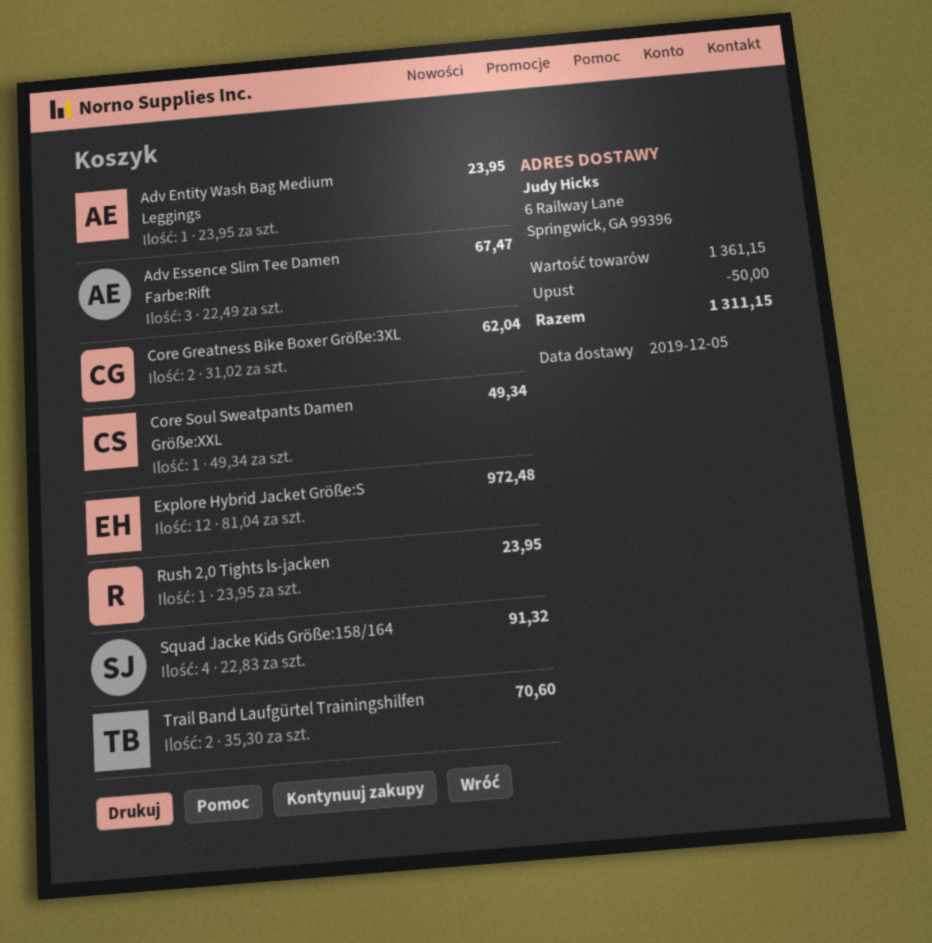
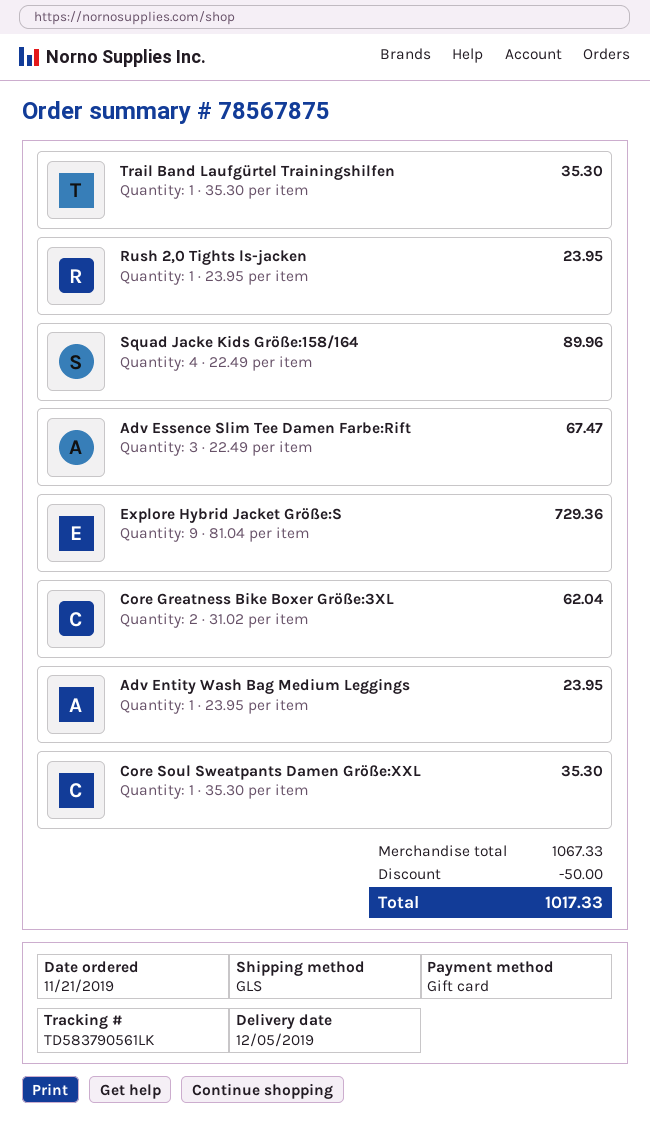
Core Soul Sweatpants Damen Größe:XXL: 1 x 49.34 = 49.34 -> 1 x 35.30 = 35.30
Explore Hybrid Jacket Größe:S: 12 x 81.04 = 972.48 -> 9 x 81.04 = 729.36
Squad Jacke Kids Größe:158/164: 4 x 22.83 = 91.32 -> 4 x 22.49 = 89.96
Trail Band Laufgürtel Trainingshilfen: 2 x 35.30 = 70.60 -> 1 x 35.30 = 35.30
subtotal: 1361.15 -> 1067.33
total: 1311.15 -> 1017.33

